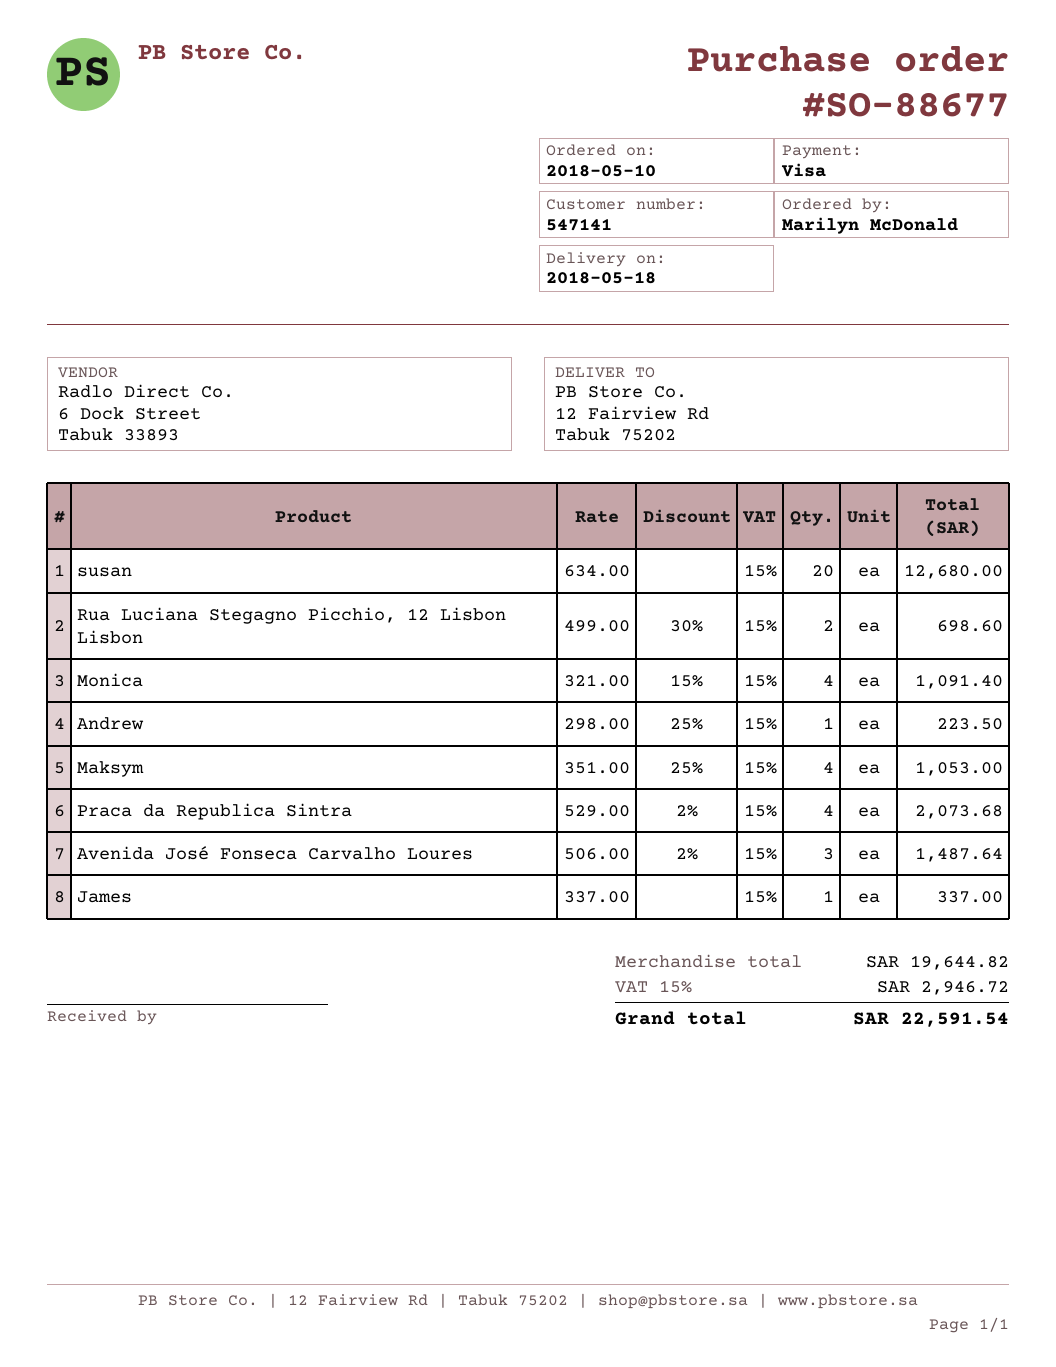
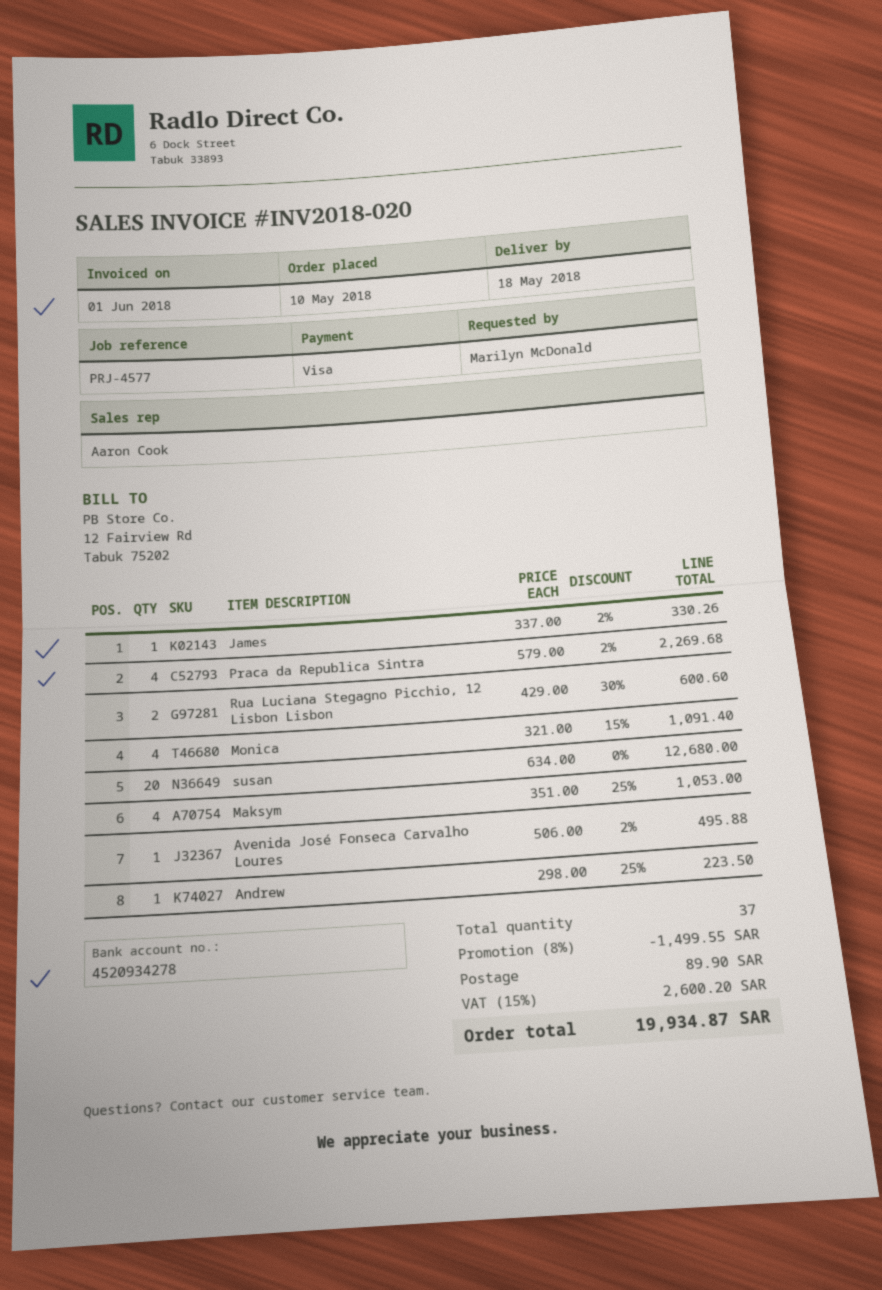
Rua Luciana Stegagno Picchio, 12 Lisbon Lisbon: 2 x 499.00 - 30% = 698.60 -> 2 x 429.00 - 30% = 600.60
Praca da Republica Sintra: 4 x 529.00 - 2% = 2073.68 -> 4 x 579.00 - 2% = 2269.68
Avenida José Fonseca Carvalho Loures: 3 x 506.00 - 2% = 1487.64 -> 1 x 506.00 - 2% = 495.88
James: 1 x 337.00 = 337.00 -> 1 x 337.00 - 2% = 330.26
discount: none -> 8% = 1499.55
shipping: none -> 89.90
tax: 15% = 2946.72 -> 15% = 2600.20
total: 22591.54 -> 19934.87

